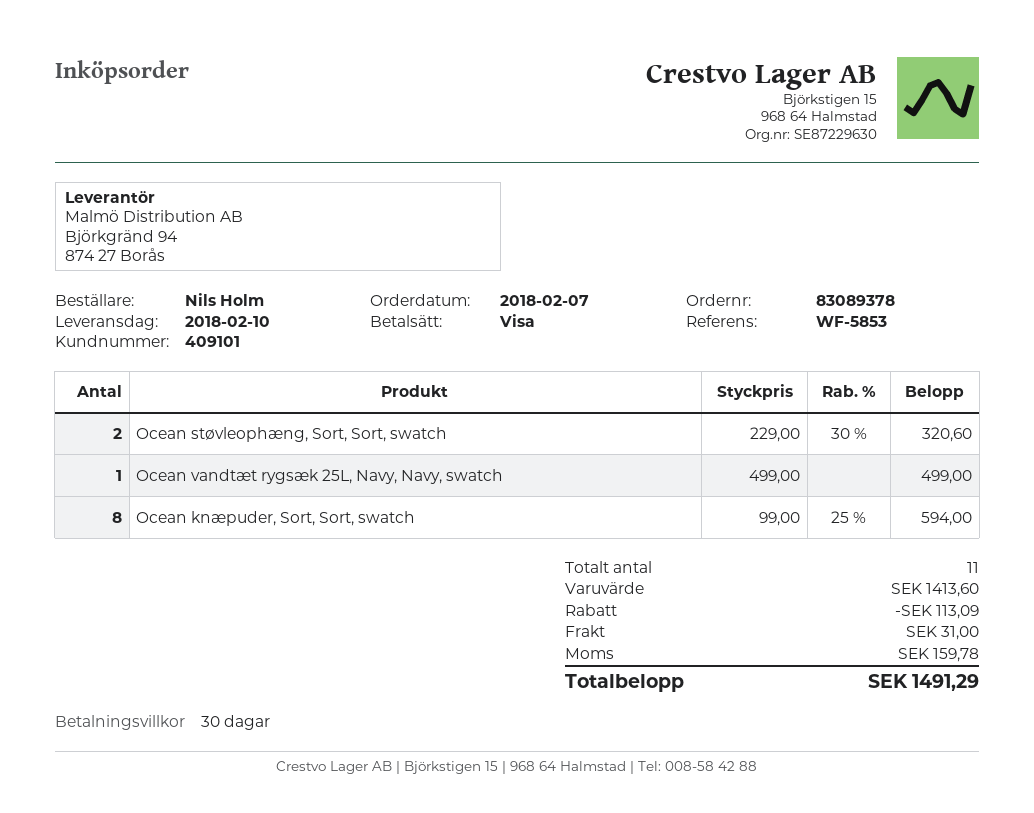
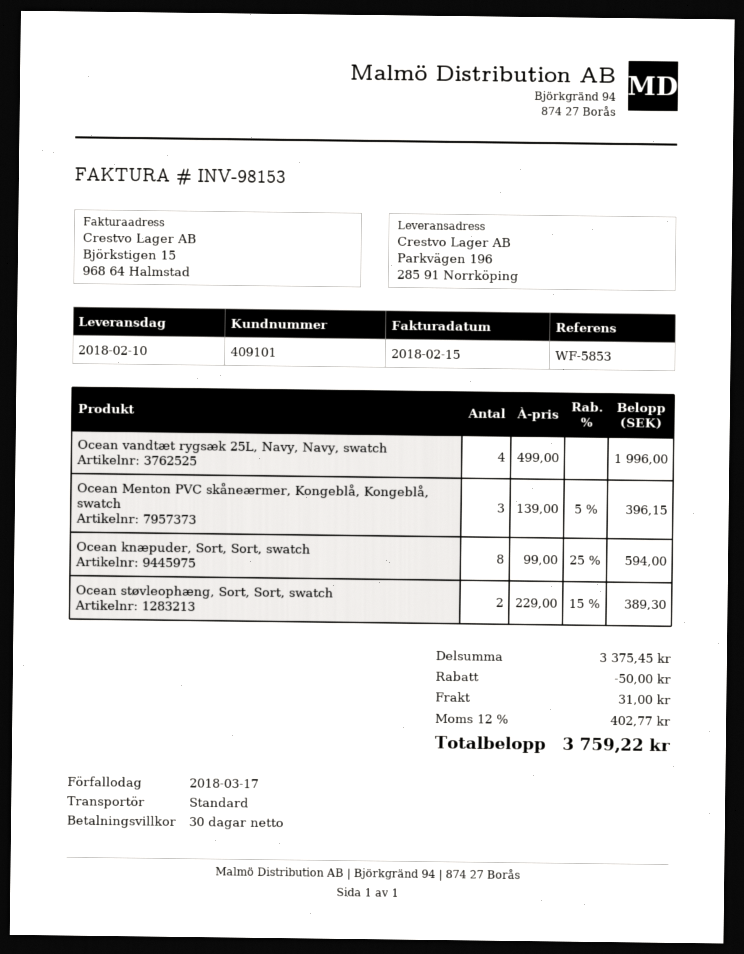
Ocean støvleophæng, Sort, Sort, swatch: 2 x 229.00 - 30% = 320.60 -> 2 x 229.00 - 15% = 389.30
Ocean vandtæt rygsæk 25L, Navy, Navy, swatch: 1 x 499.00 = 499.00 -> 4 x 499.00 = 1996.00
Ocean Menton PVC skåneærmer, Kongeblå, Kongeblå, swatch: none -> 3 x 139.00 - 5% = 396.15
subtotal: 1413.60 -> 3375.45
discount: 113.09 -> 50.00
tax: 159.78 -> 402.77
total: 1491.29 -> 3759.22

